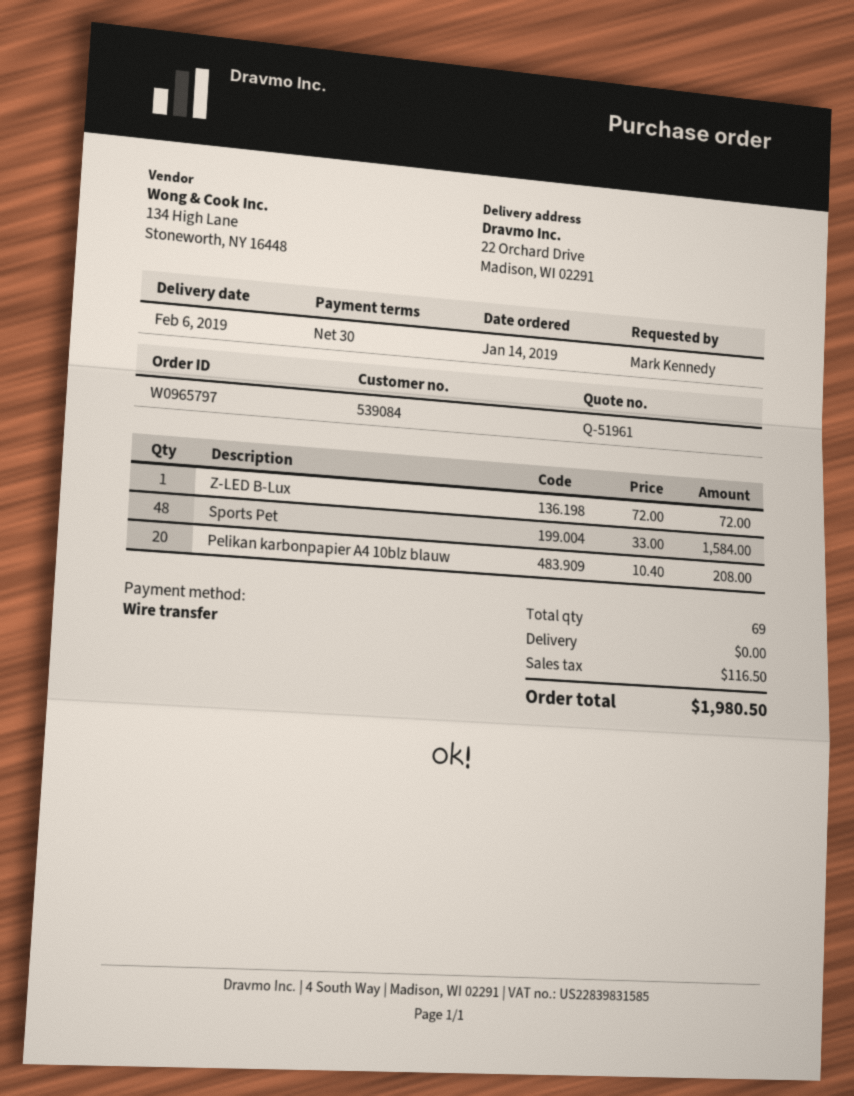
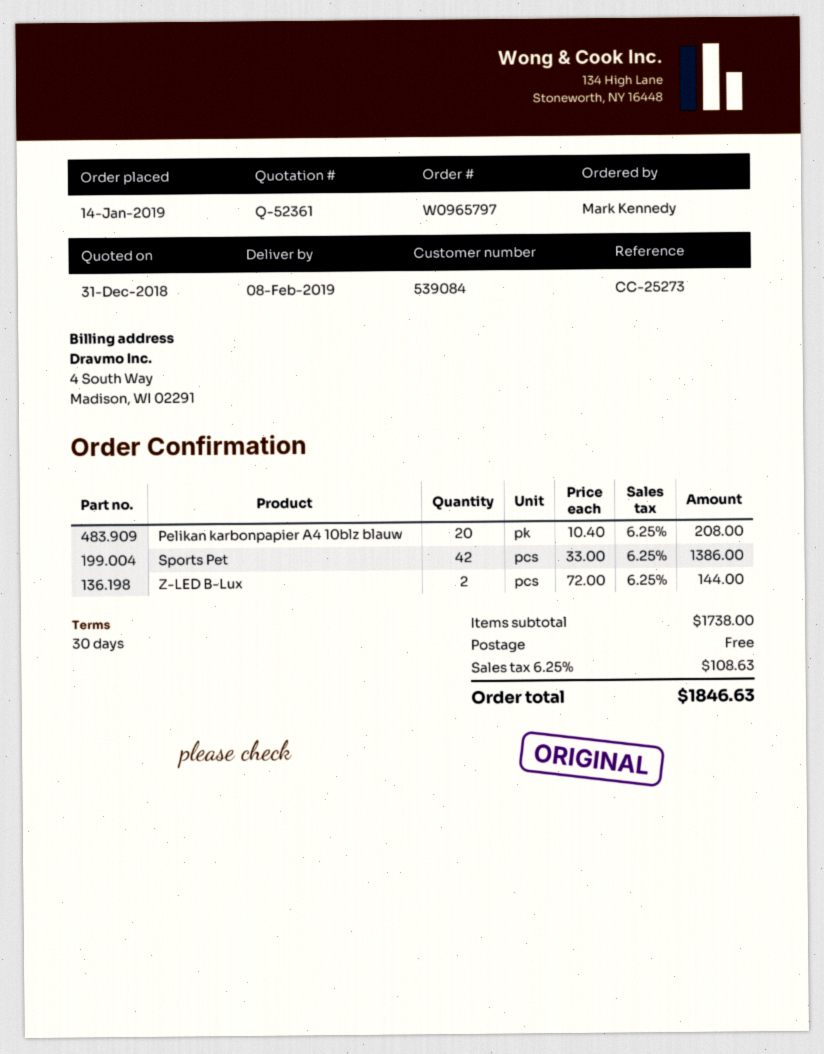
quote number: Q-51961 -> Q-52361
delivery date: 2019-02-06 -> 2019-02-08
Z-LED B-Lux: 1 x 72.00 = 72.00 -> 2 x 72.00 = 144.00
Sports Pet: 48 x 33.00 = 1584.00 -> 42 x 33.00 = 1386.00
tax: 116.50 -> 108.63
total: 1980.50 -> 1846.63

